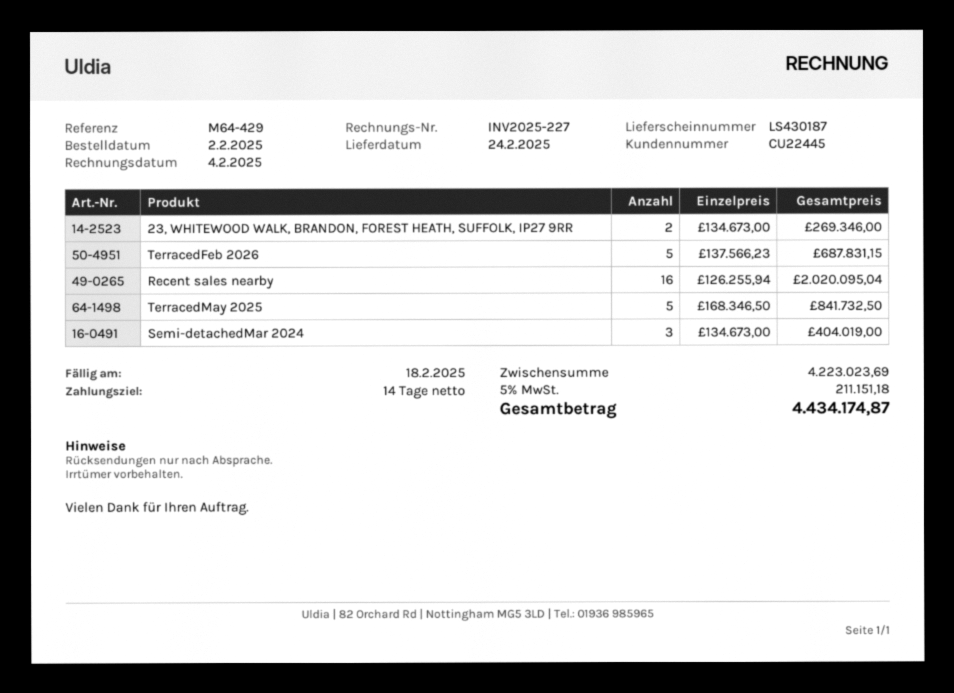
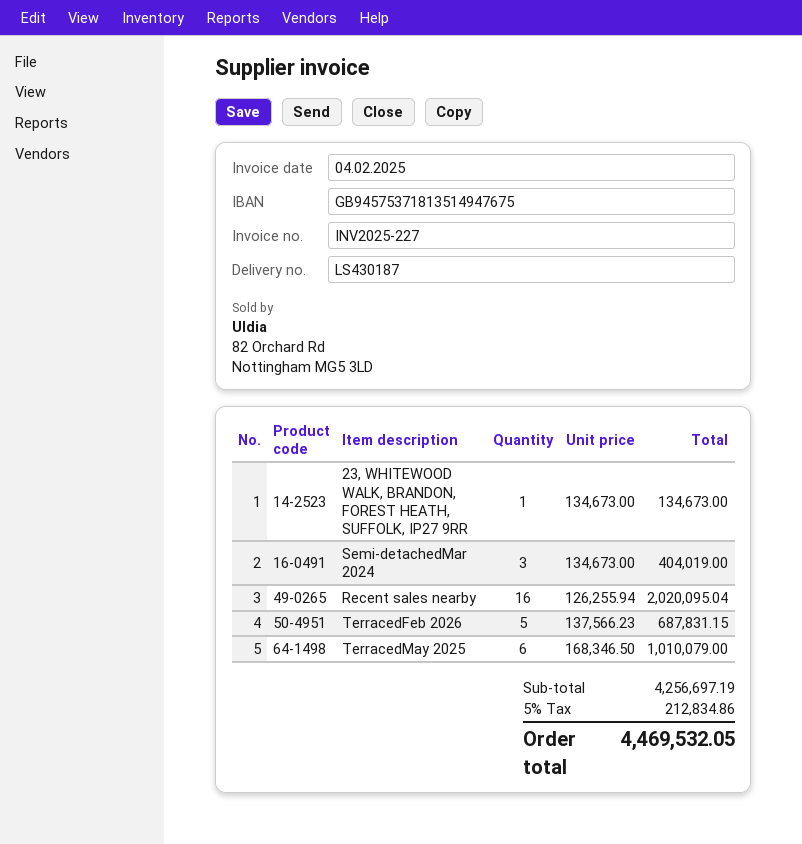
23, WHITEWOOD WALK, BRANDON, FOREST HEATH, SUFFOLK, IP27 9RR: 2 x 134673.00 = 269346.00 -> 1 x 134673.00 = 134673.00
TerracedMay 2025: 5 x 168346.50 = 841732.50 -> 6 x 168346.50 = 1010079.00
subtotal: 4223023.69 -> 4256697.19
tax: 5% = 211151.18 -> 5% = 212834.86
total: 4434174.87 -> 4469532.05

